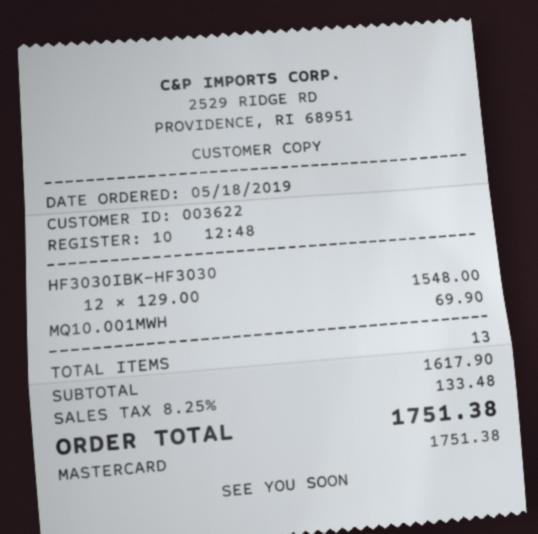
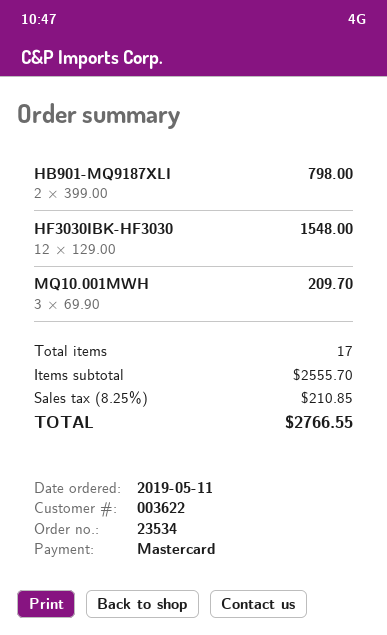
order date: 2019-05-18 -> 2019-05-11
MQ10.001MWH: 1 x 69.90 = 69.90 -> 3 x 69.90 = 209.70
HB901-MQ9187XLI: none -> 2 x 399.00 = 798.00
total quantity: 13 -> 17
subtotal: 1617.90 -> 2555.70
tax: 8.25% = 133.48 -> 8.25% = 210.85
total: 1751.38 -> 2766.55

